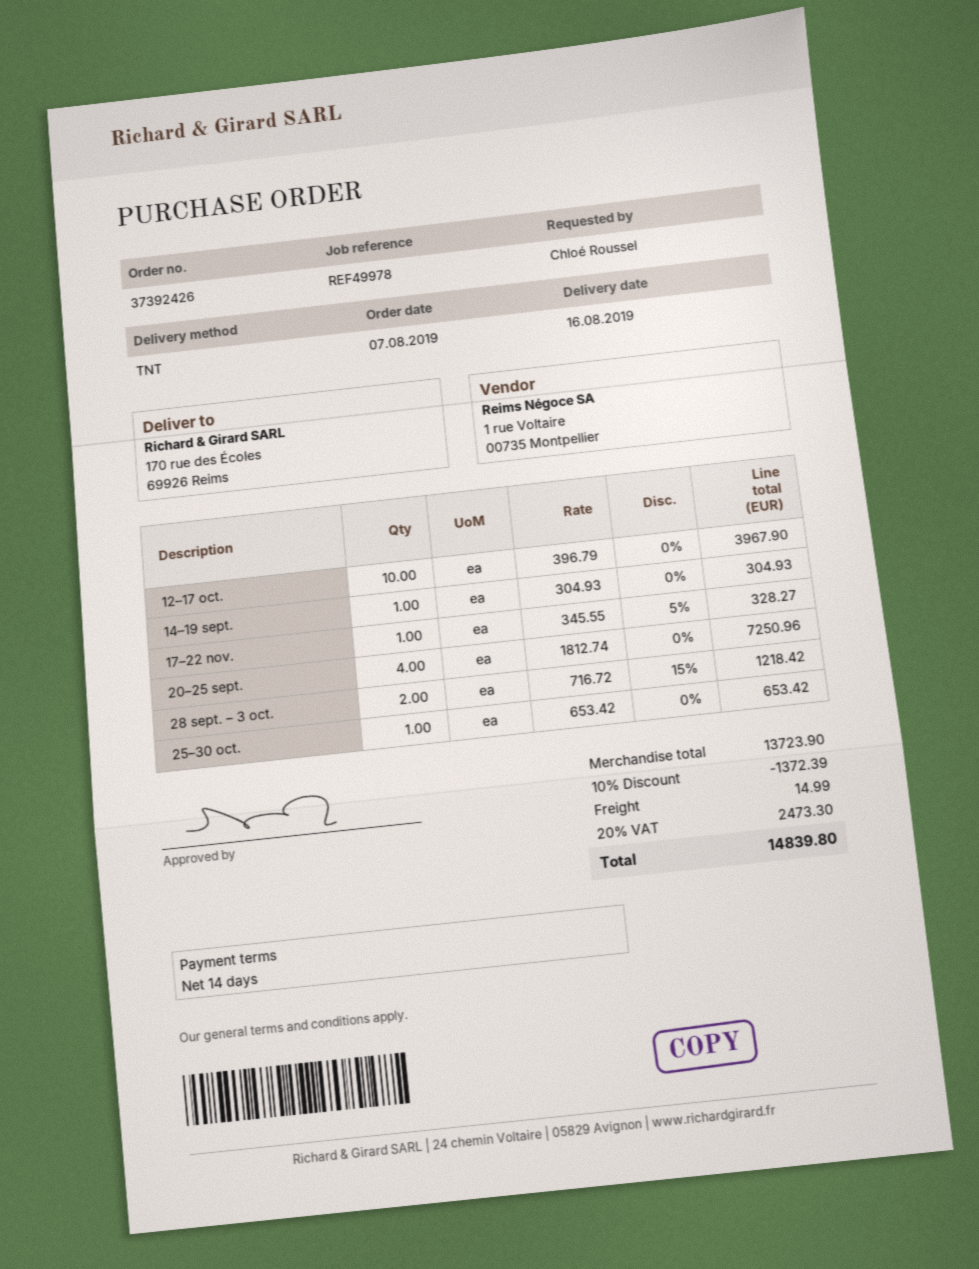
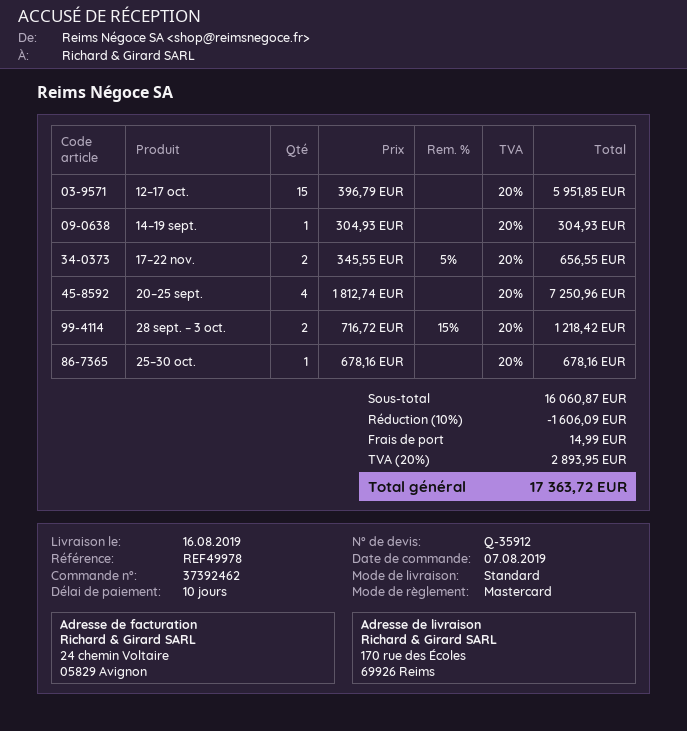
order number: 37392426 -> 37392462
payment terms: 14 days -> 10 days
shipping method: TNT -> standard
12–17 oct.: 10 x 396.79 = 3967.90 -> 15 x 396.79 = 5951.85
17–22 nov.: 1 x 345.55 - 5% = 328.27 -> 2 x 345.55 - 5% = 656.55
25–30 oct.: 1 x 653.42 = 653.42 -> 1 x 678.16 = 678.16
subtotal: 13723.90 -> 16060.87
discount: 10% = 1372.39 -> 10% = 1606.09
tax: 20% = 2473.30 -> 20% = 2893.95
total: 14839.80 -> 17363.72

